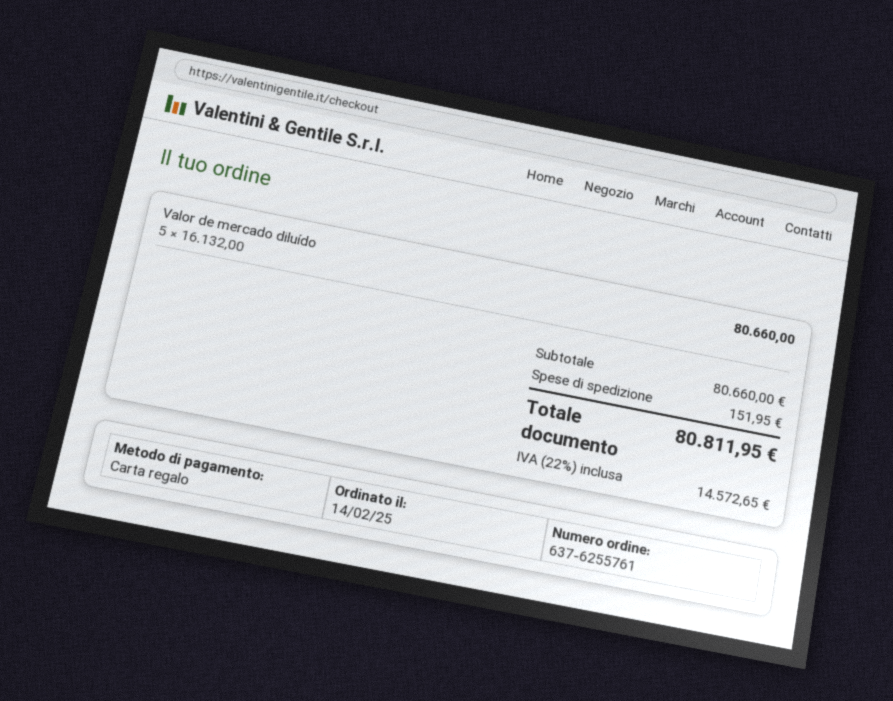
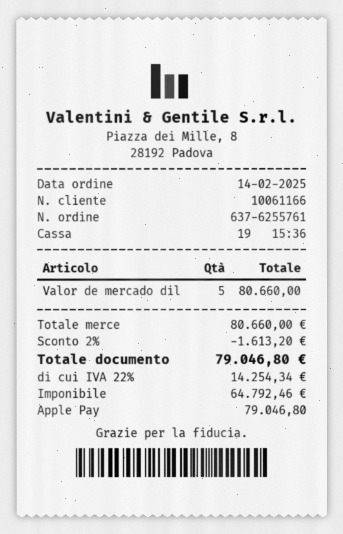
payment method: gift card -> Apple Pay
discount: none -> 2% = 1613.20
shipping: 151.95 -> none
tax: 22% = 14572.65 -> 22% = 14254.34
total: 80811.95 -> 79046.80

